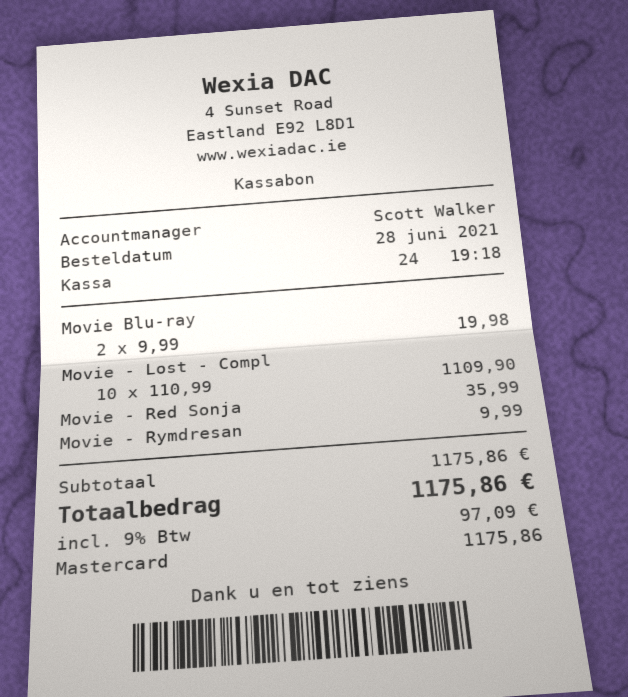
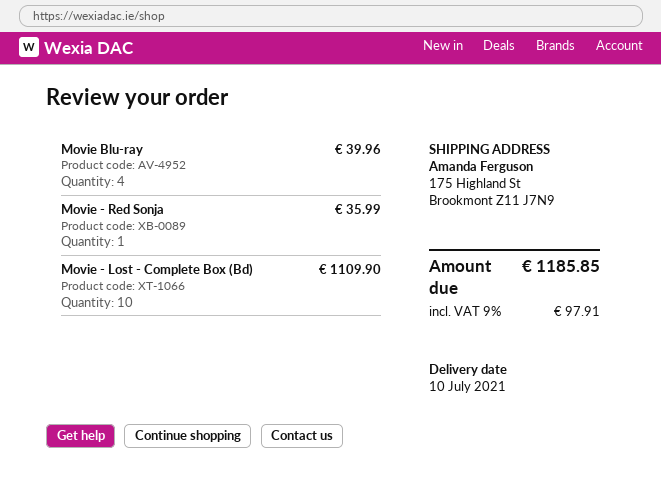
Movie Blu-ray: 2 for 19.98 -> 4 for 39.96
Movie - Rymdresan: 1 for 9.99 -> none
tax: 9% = 97.09 -> 9% = 97.91
total: 1175.86 -> 1185.85

